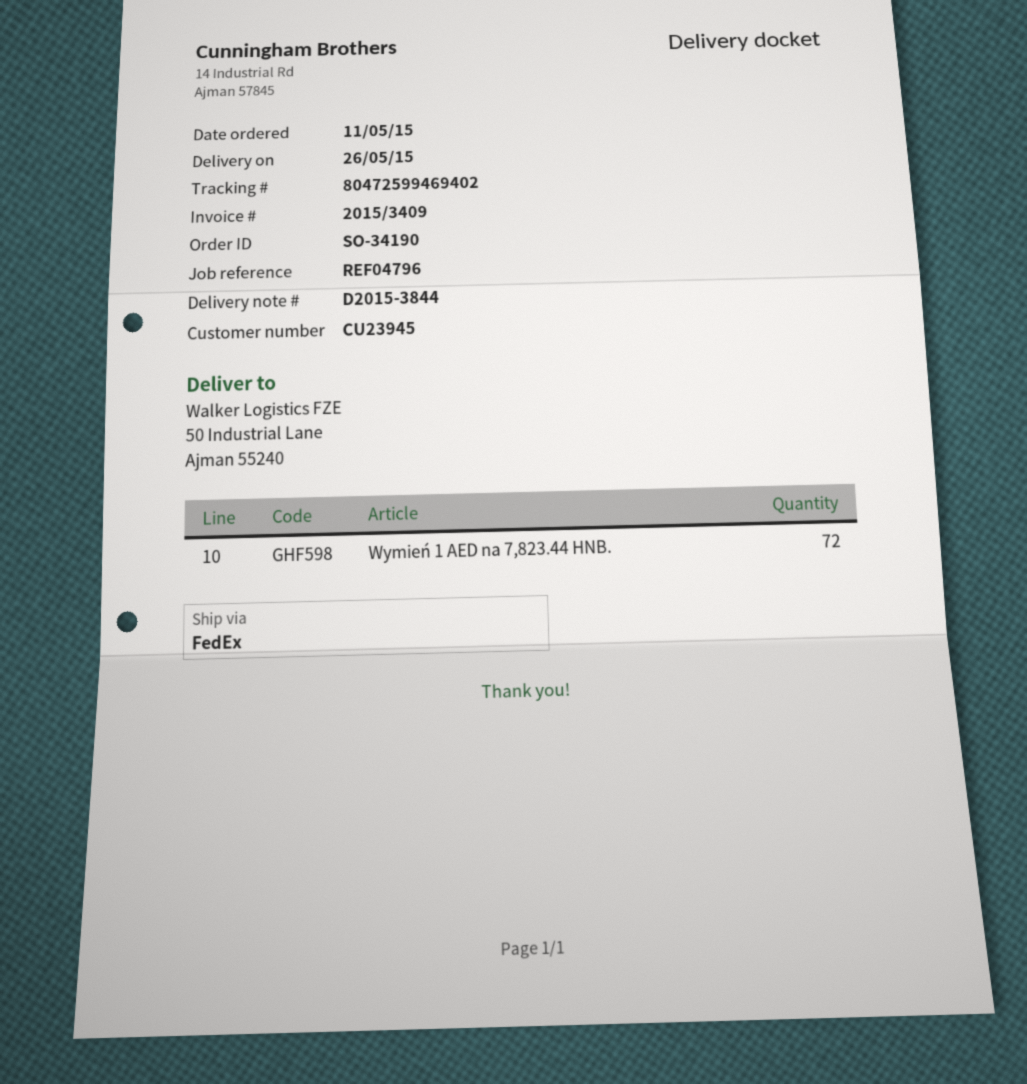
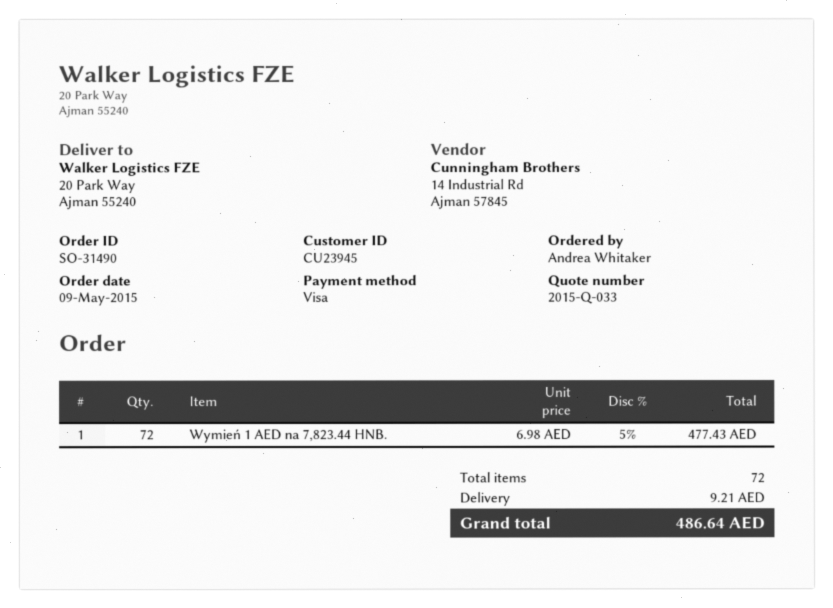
order number: SO-34190 -> SO-31490
order date: 2015-05-11 -> 2015-05-09
ship to: 50 Industrial Lane, Ajman 55240 -> 20 Park Way, Ajman 55240

